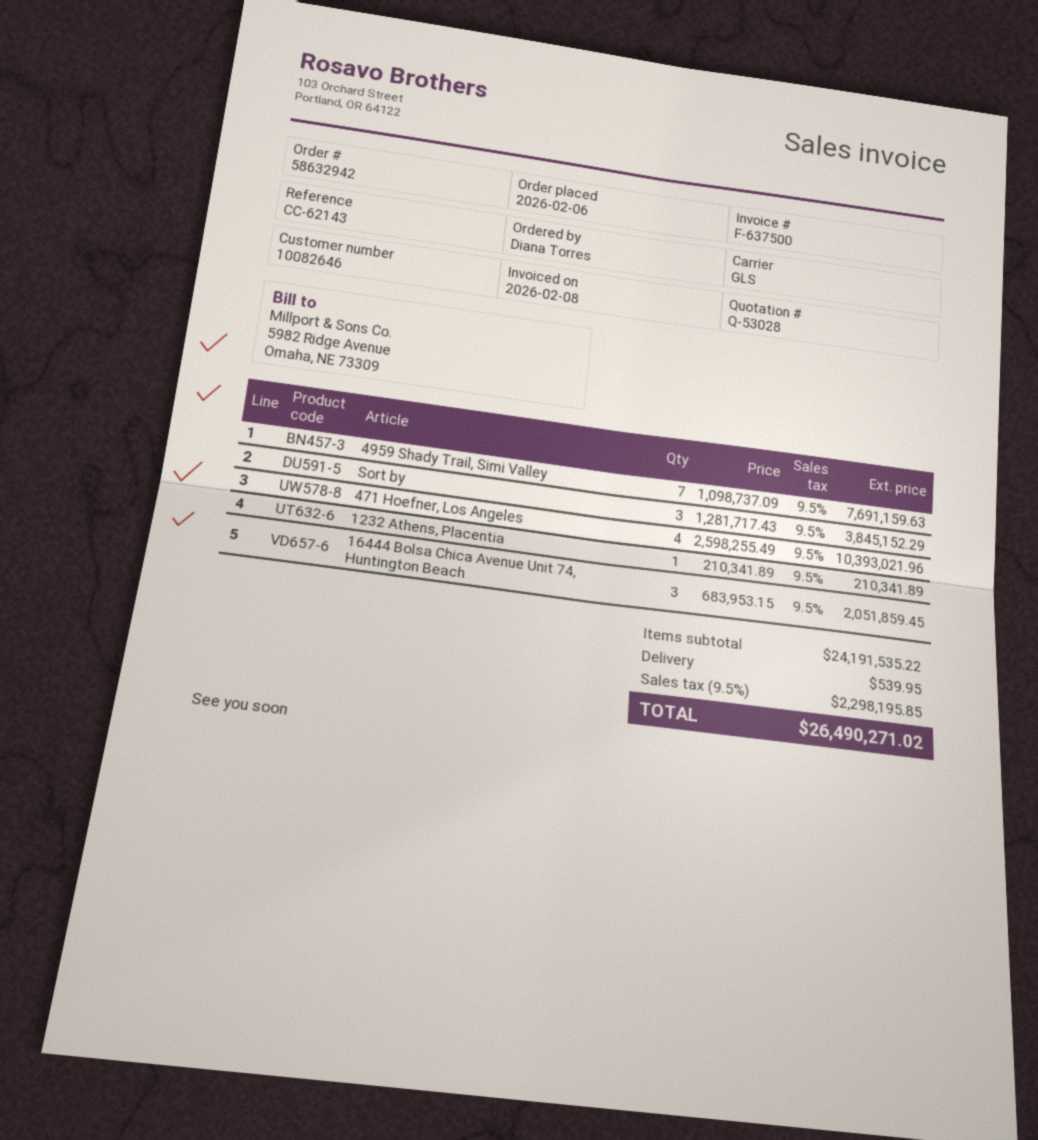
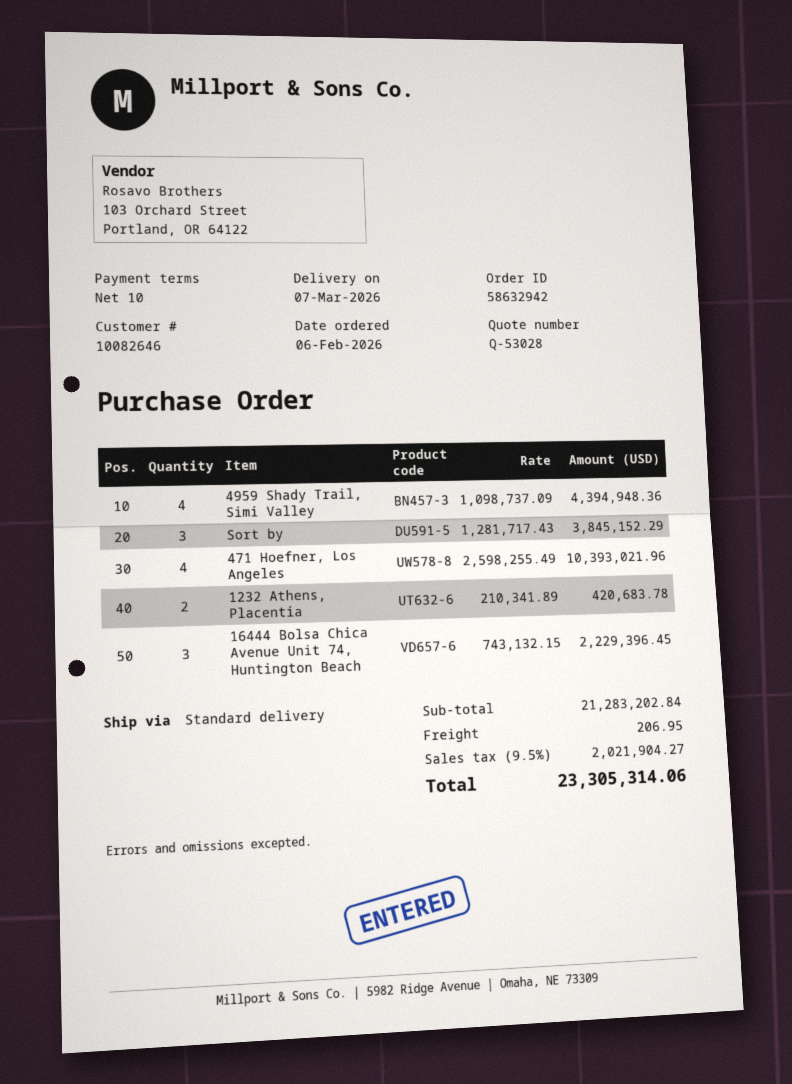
shipping method: GLS -> standard
4959 Shady Trail, Simi Valley: 7 x 1098737.09 = 7691159.63 -> 4 x 1098737.09 = 4394948.36
1232 Athens, Placentia: 1 x 210341.89 = 210341.89 -> 2 x 210341.89 = 420683.78
16444 Bolsa Chica Avenue Unit 74, Huntington Beach: 3 x 683953.15 = 2051859.45 -> 3 x 743132.15 = 2229396.45
subtotal: 24191535.22 -> 21283202.84
shipping: 539.95 -> 206.95
tax: 9.5% = 2298195.85 -> 9.5% = 2021904.27
total: 26490271.02 -> 23305314.06

